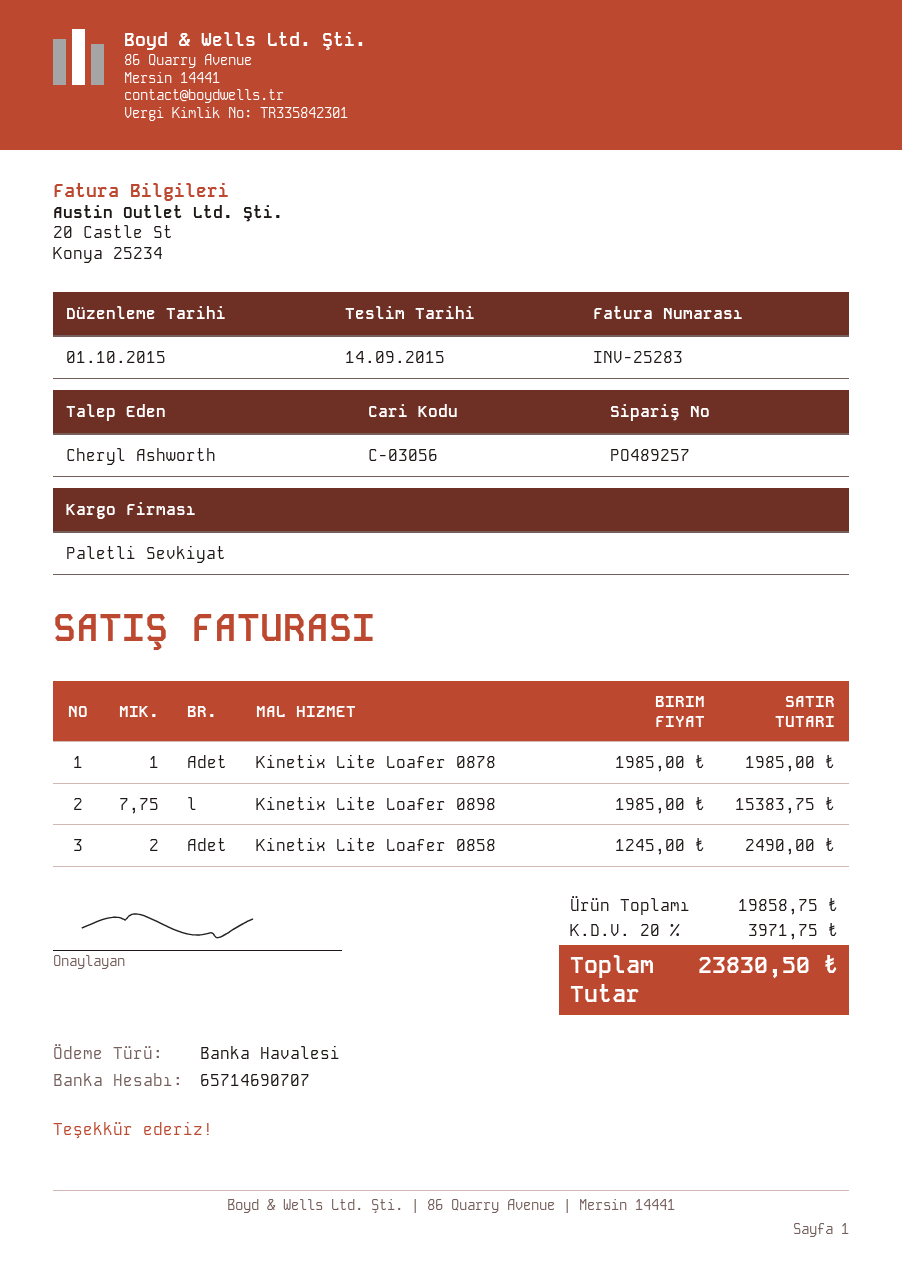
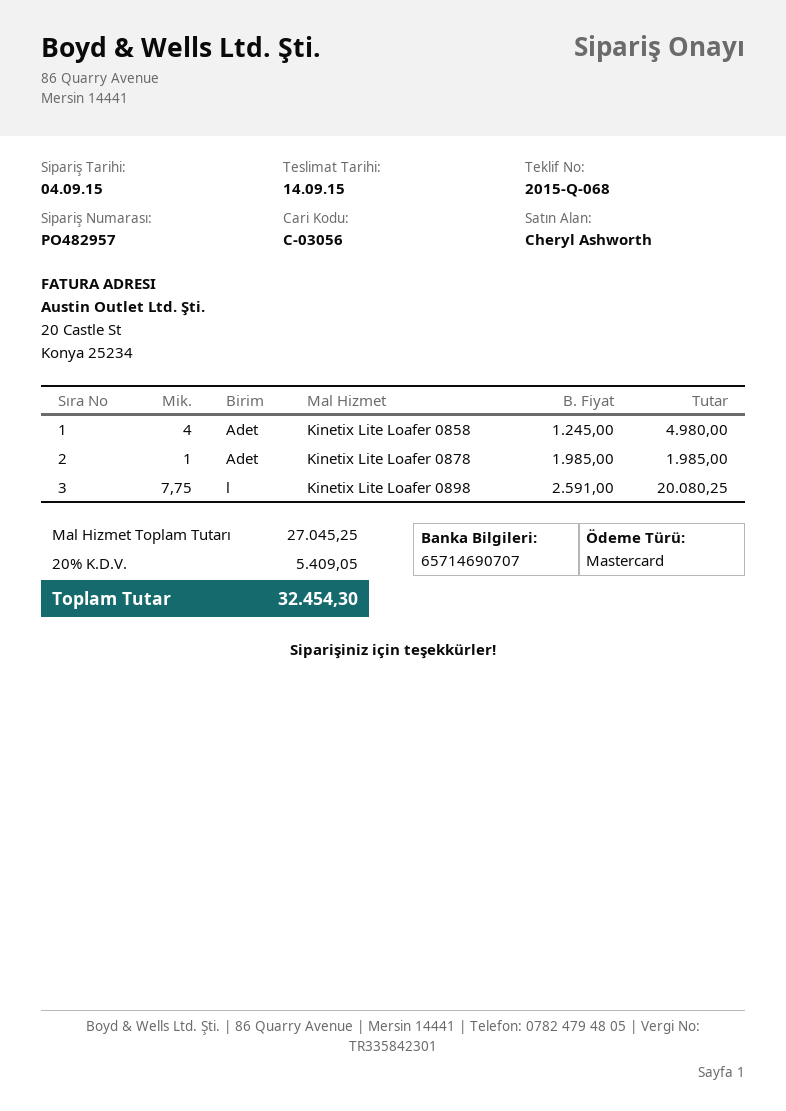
order number: PO489257 -> PO482957
payment method: bank transfer -> Mastercard
Kinetix Lite Loafer 0898: 7.75 x 1985.00 = 15383.75 -> 7.75 x 2591.00 = 20080.25
Kinetix Lite Loafer 0858: 2 x 1245.00 = 2490.00 -> 4 x 1245.00 = 4980.00
subtotal: 19858.75 -> 27045.25
tax: 20% = 3971.75 -> 20% = 5409.05
total: 23830.50 -> 32454.30

